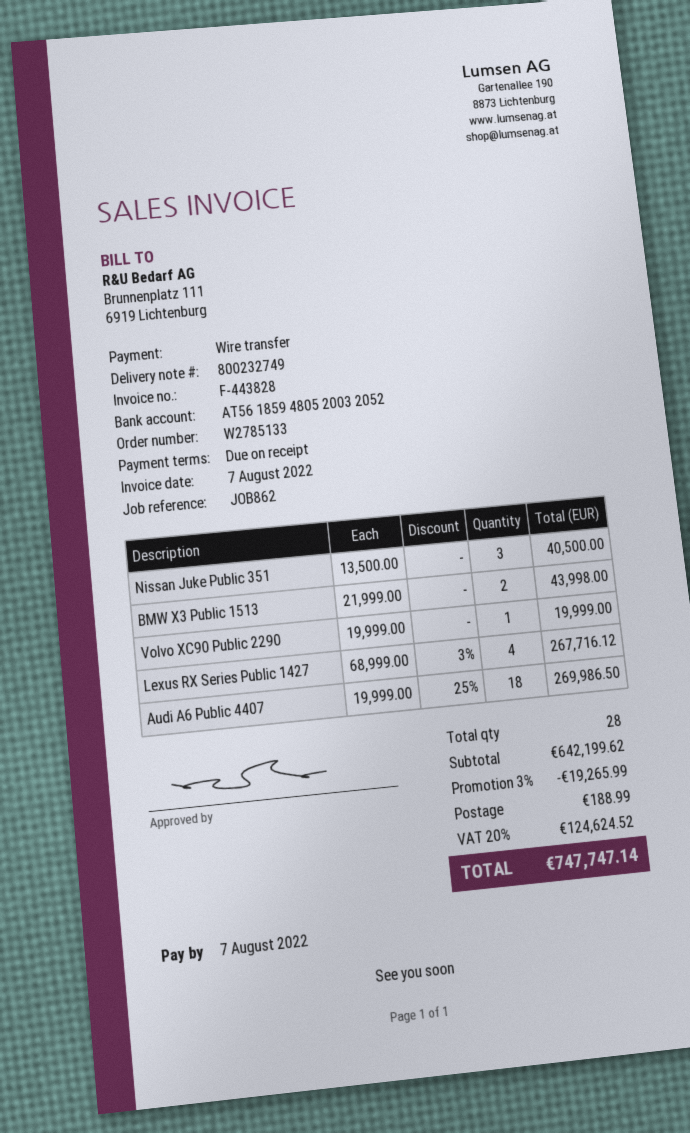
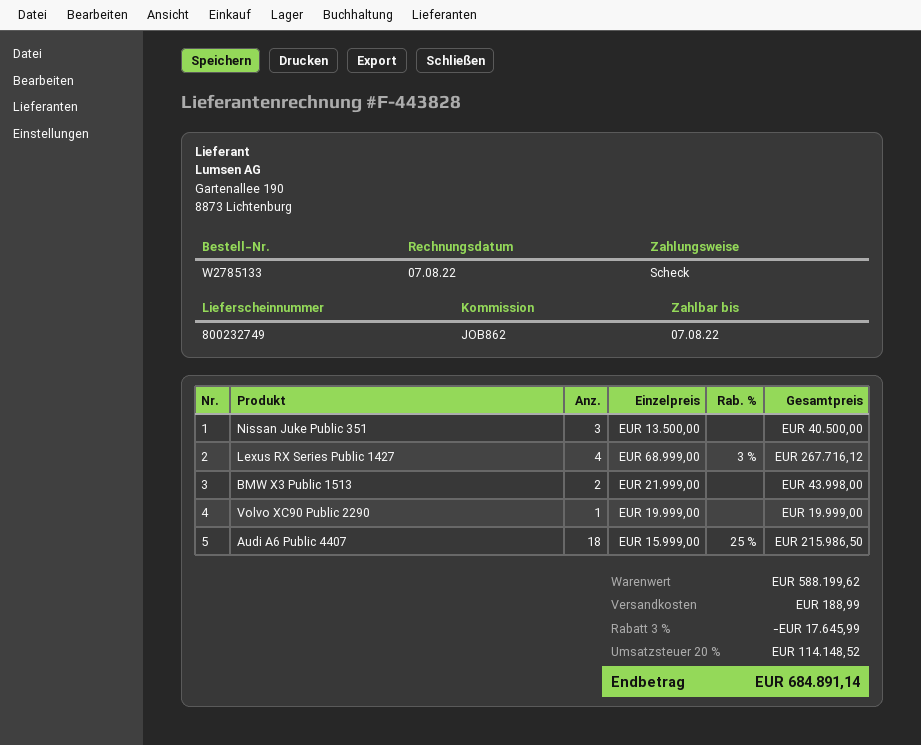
payment method: bank transfer -> cheque
Audi A6 Public 4407: 18 x 19999.00 - 25% = 269986.50 -> 18 x 15999.00 - 25% = 215986.50
subtotal: 642199.62 -> 588199.62
discount: 3% = 19265.99 -> 3% = 17645.99
tax: 20% = 124624.52 -> 20% = 114148.52
total: 747747.14 -> 684891.14

